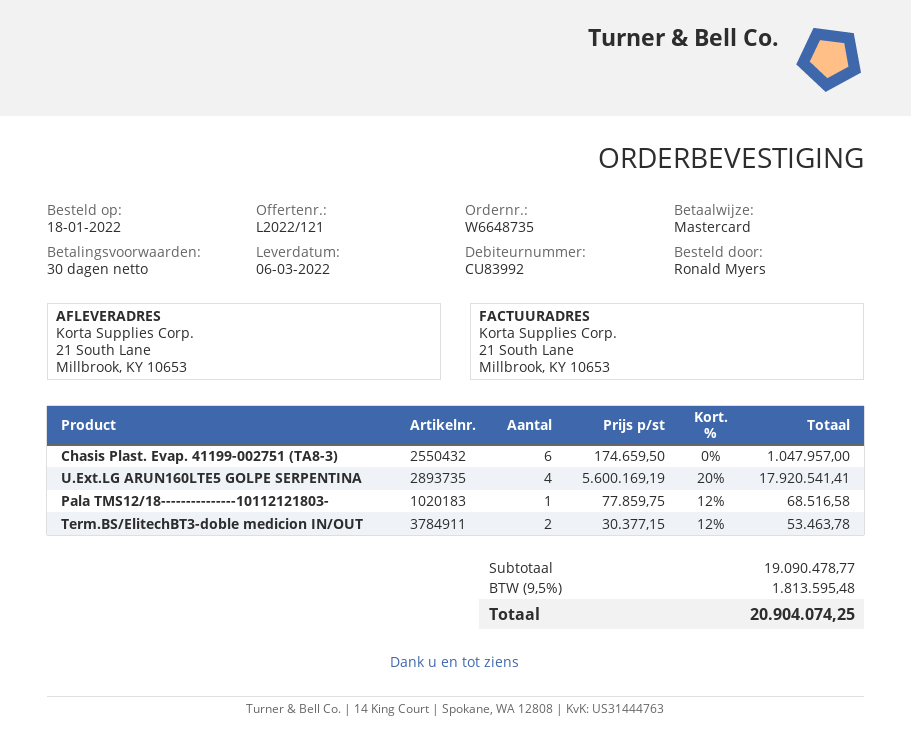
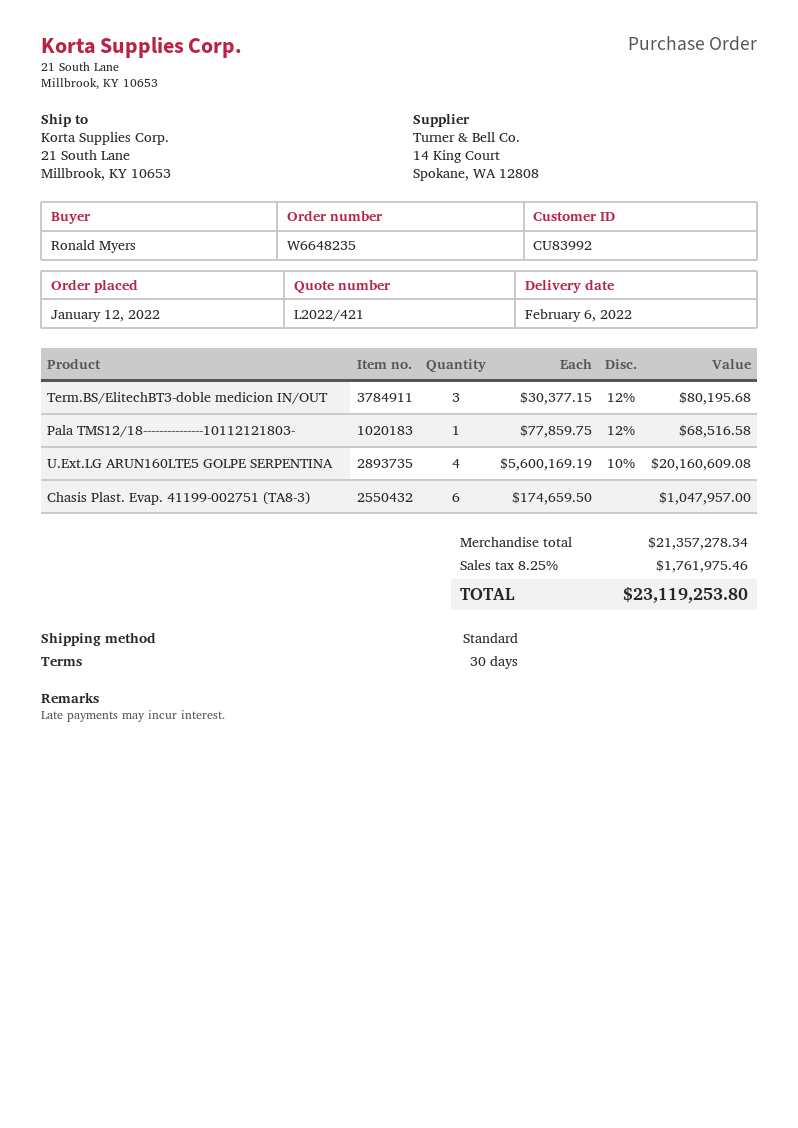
quote number: L2022/121 -> L2022/421
order number: W6648735 -> W6648235
order date: 2022-01-18 -> 2022-01-12
delivery date: 2022-03-06 -> 2022-02-06
U.Ext.LG ARUN160LTE5 GOLPE SERPENTINA: 4 x 5600169.19 - 20% = 17920541.41 -> 4 x 5600169.19 - 10% = 20160609.08
Term.BS/ElitechBT3-doble medicion IN/OUT: 2 x 30377.15 - 12% = 53463.78 -> 3 x 30377.15 - 12% = 80195.68
subtotal: 19090478.77 -> 21357278.34
tax: 9.5% = 1813595.48 -> 8.25% = 1761975.46
total: 20904074.25 -> 23119253.80

